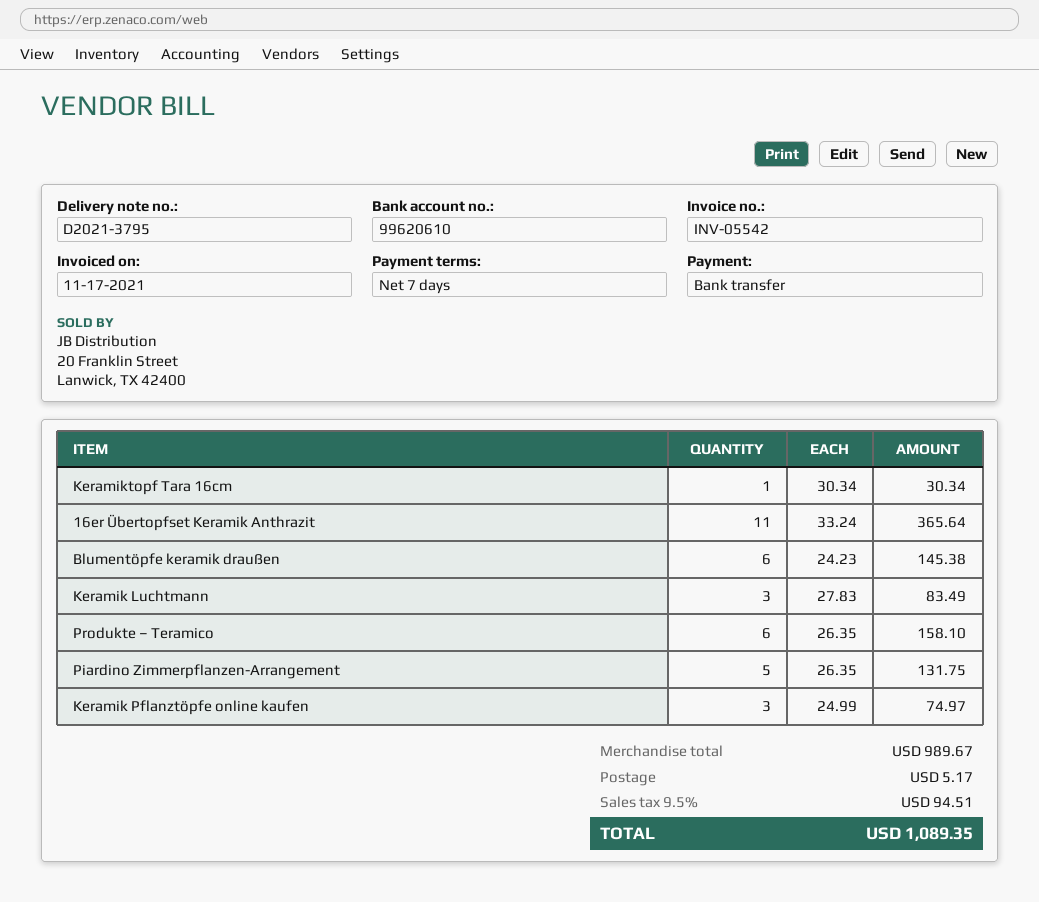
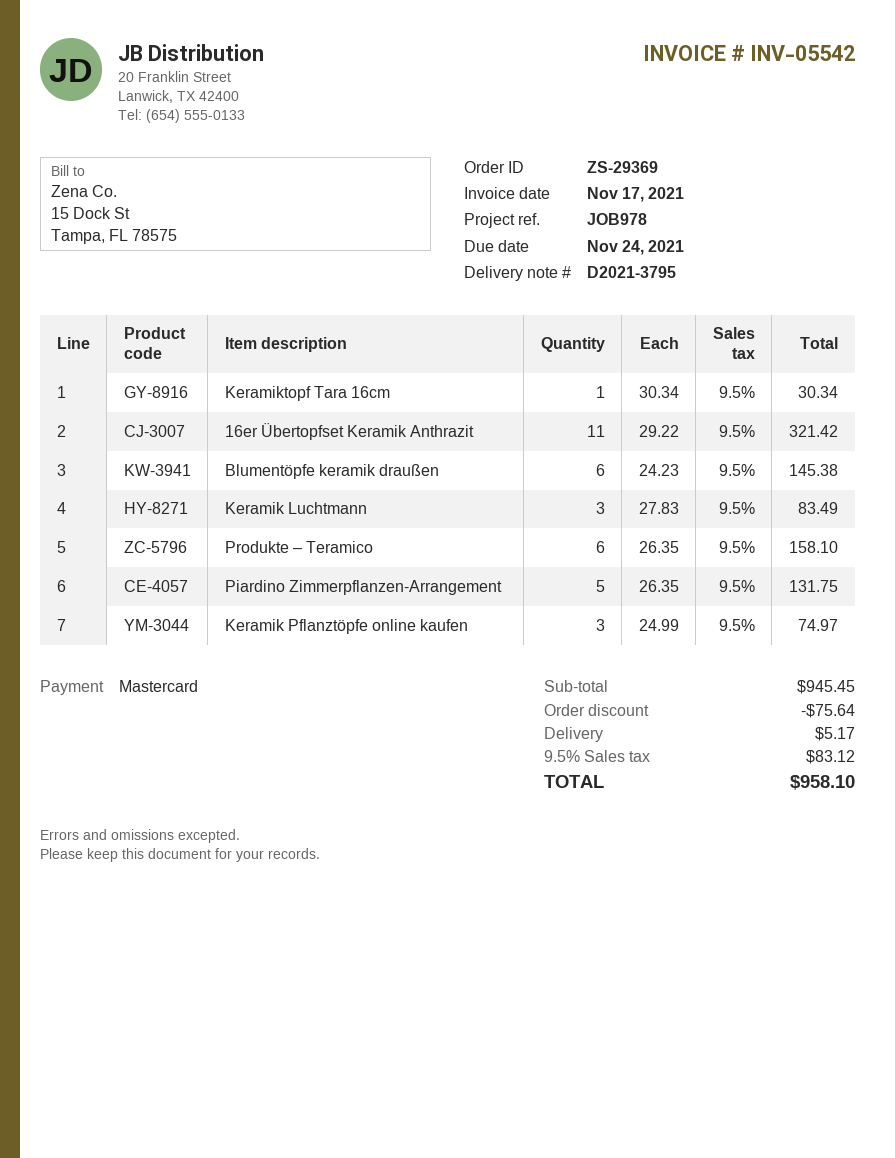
payment method: bank transfer -> Mastercard
16er Übertopfset Keramik Anthrazit: 11 x 33.24 = 365.64 -> 11 x 29.22 = 321.42
subtotal: 989.67 -> 945.45
discount: none -> 75.64
tax: 9.5% = 94.51 -> 9.5% = 83.12
total: 1089.35 -> 958.10

